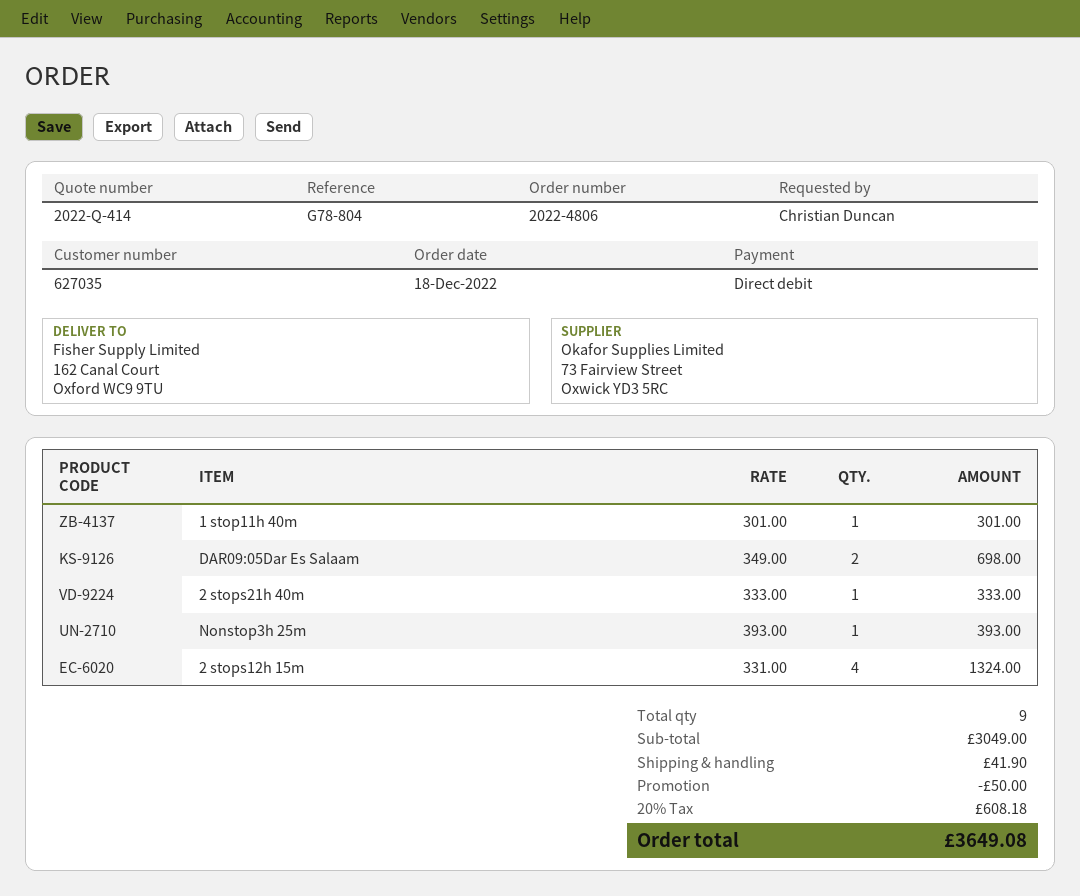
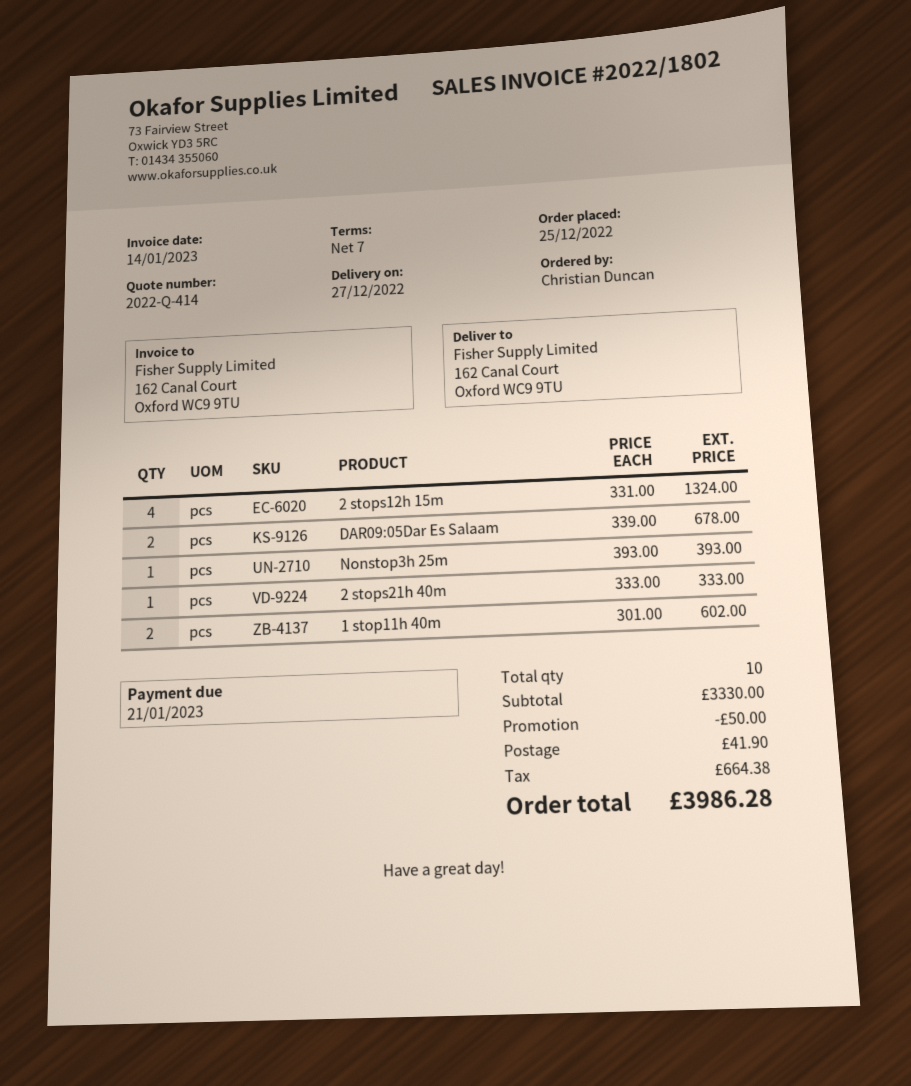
order date: 2022-12-18 -> 2022-12-25
1 stop11h 40m: 1 x 301.00 = 301.00 -> 2 x 301.00 = 602.00
DAR09:05Dar Es Salaam: 2 x 349.00 = 698.00 -> 2 x 339.00 = 678.00
total quantity: 9 -> 10
subtotal: 3049.00 -> 3330.00
tax: 608.18 -> 664.38
total: 3649.08 -> 3986.28

